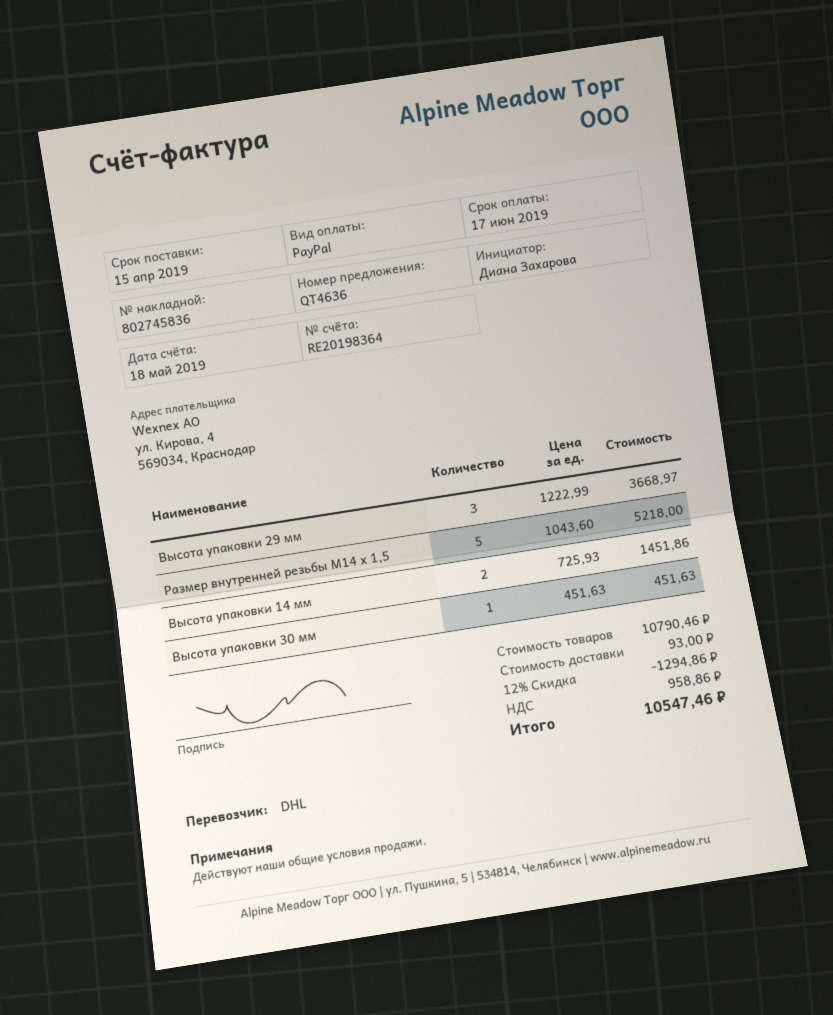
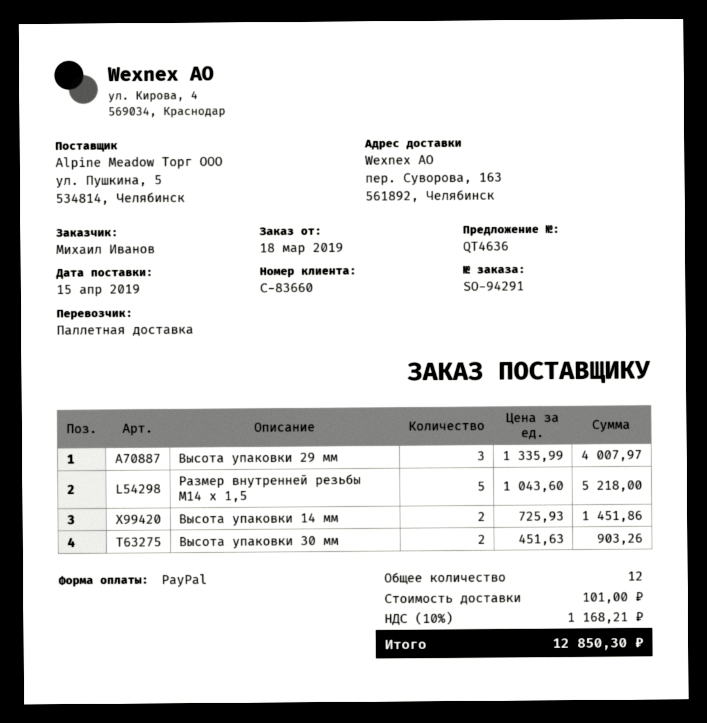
ordered by: Диана Захарова -> Михаил Иванов
shipping method: DHL -> pallet freight
Высота упаковки 29 мм: 3 x 1222.99 = 3668.97 -> 3 x 1335.99 = 4007.97
Высота упаковки 30 мм: 1 x 451.63 = 451.63 -> 2 x 451.63 = 903.26
discount: 12% = 1294.86 -> none
shipping: 93.00 -> 101.00
tax: 958.86 -> 1168.21
total: 10547.46 -> 12850.30

